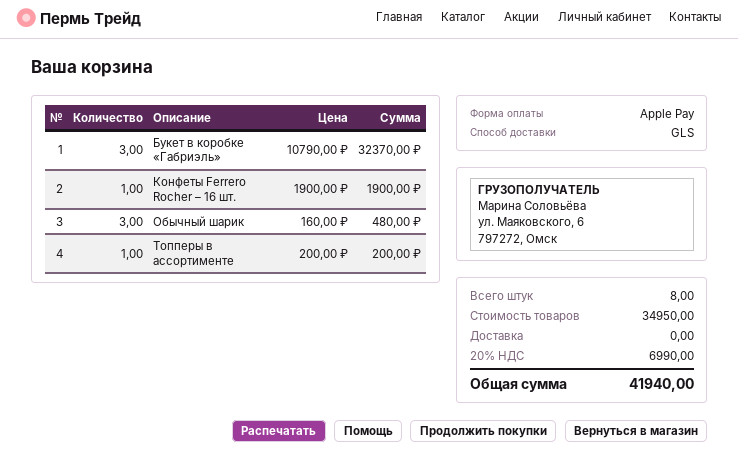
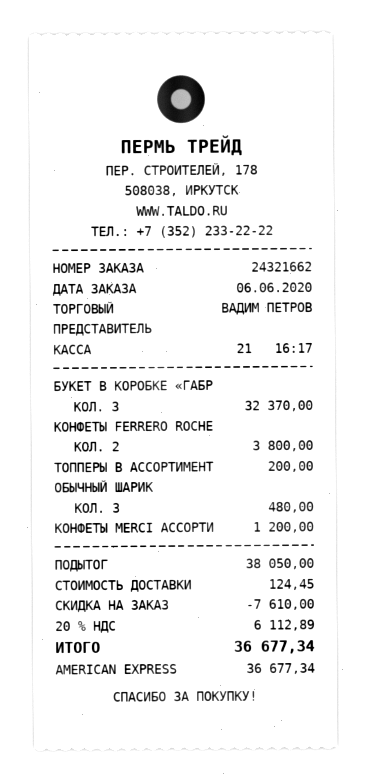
payment method: Apple Pay -> American Express
Конфеты Ferrero Rocher – 16 шт.: 1 for 1900.00 -> 2 for 3800.00
КОНФЕТЫ MERCI АССОРТИ: none -> 1 for 1200.00
subtotal: 34950.00 -> 38050.00
discount: none -> 7610.00
shipping: 0.00 -> 124.45
tax: 20% = 6990.00 -> 20% = 6112.89
total: 41940.00 -> 36677.34

